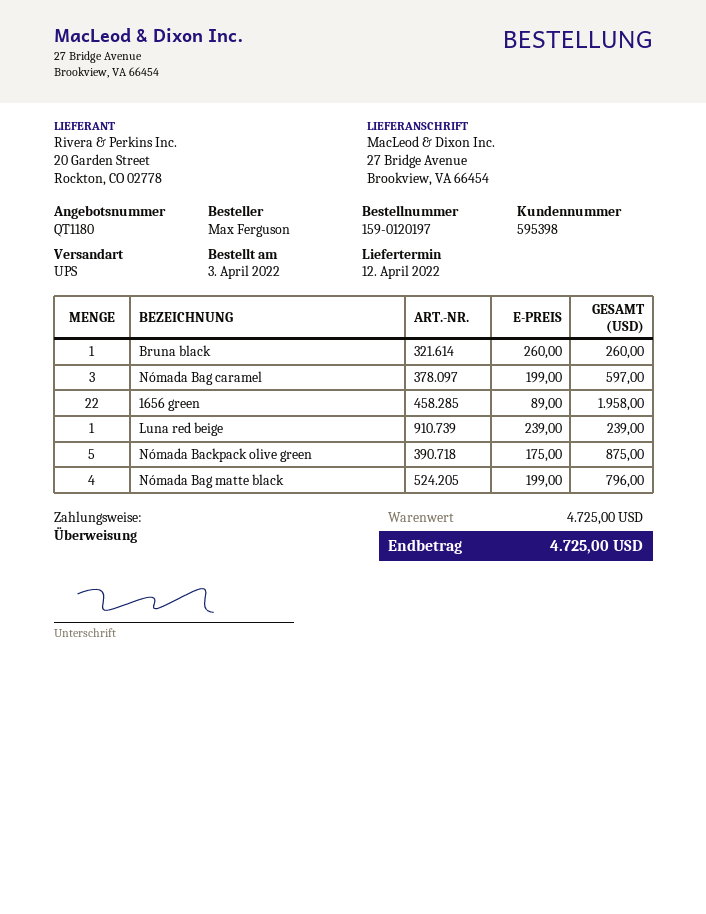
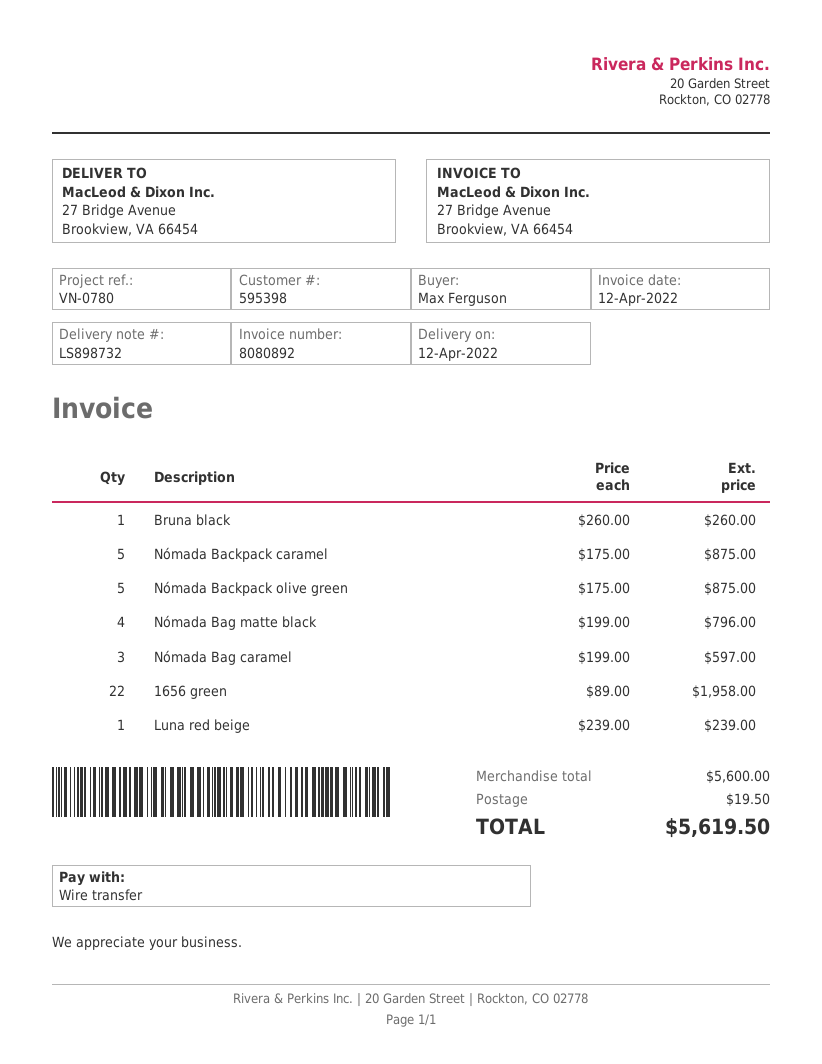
Nómada Backpack caramel: none -> 5 x 175.00 = 875.00
subtotal: 4725.00 -> 5600.00
shipping: none -> 19.50
total: 4725.00 -> 5619.50

